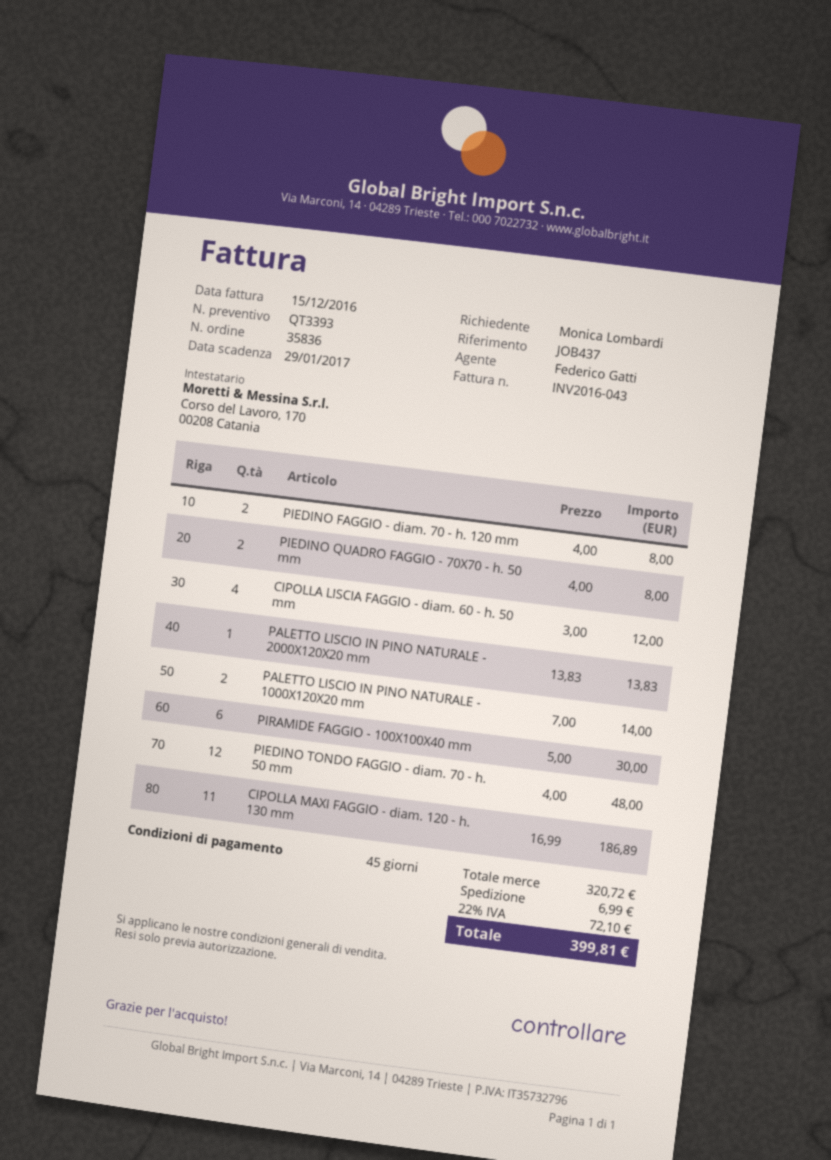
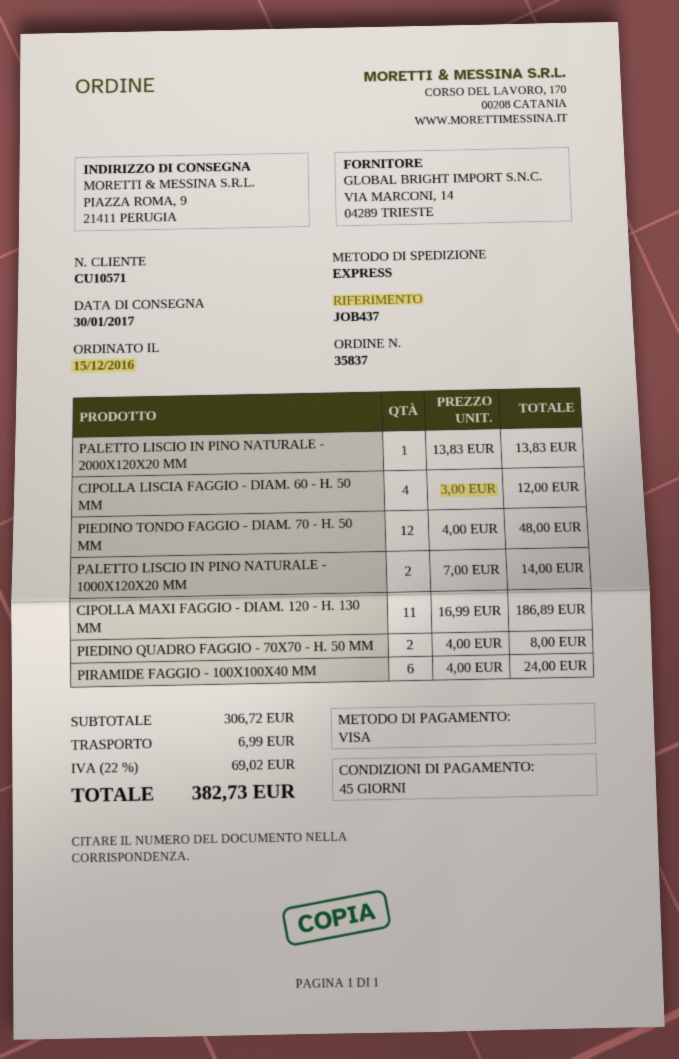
order number: 35836 -> 35837
PIEDINO FAGGIO - diam. 70 - h. 120 mm: 2 x 4.00 = 8.00 -> none
PIRAMIDE FAGGIO - 100X100X40 mm: 6 x 5.00 = 30.00 -> 6 x 4.00 = 24.00
subtotal: 320.72 -> 306.72
tax: 22% = 72.10 -> 22% = 69.02
total: 399.81 -> 382.73

